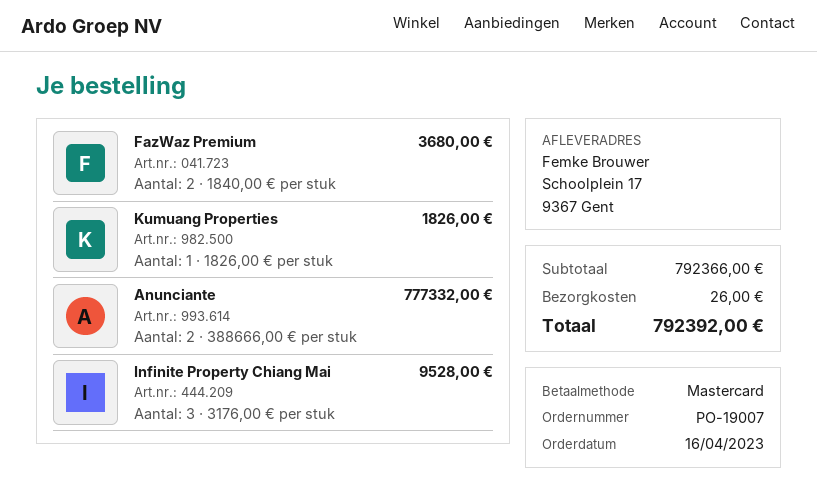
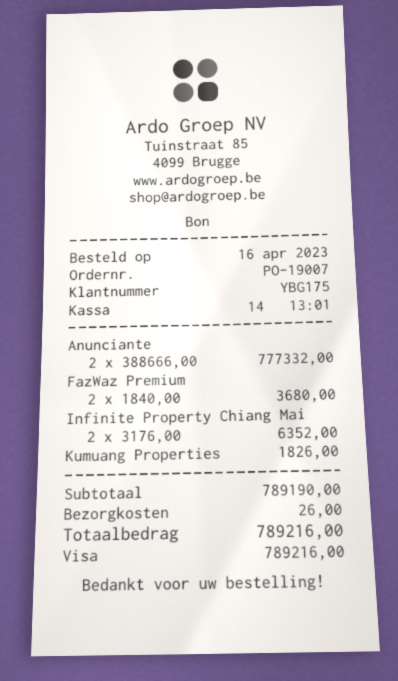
payment method: Mastercard -> Visa
Infinite Property Chiang Mai: 3 x 3176.00 = 9528.00 -> 2 x 3176.00 = 6352.00
subtotal: 792366.00 -> 789190.00
total: 792392.00 -> 789216.00

